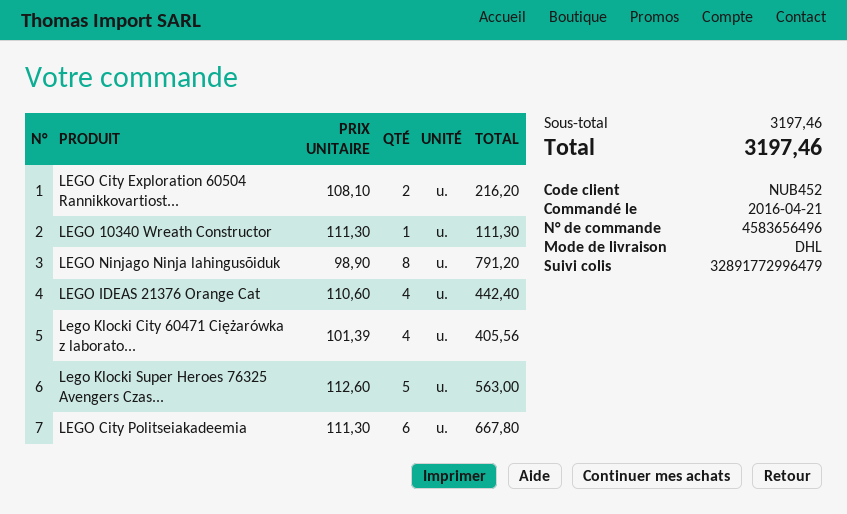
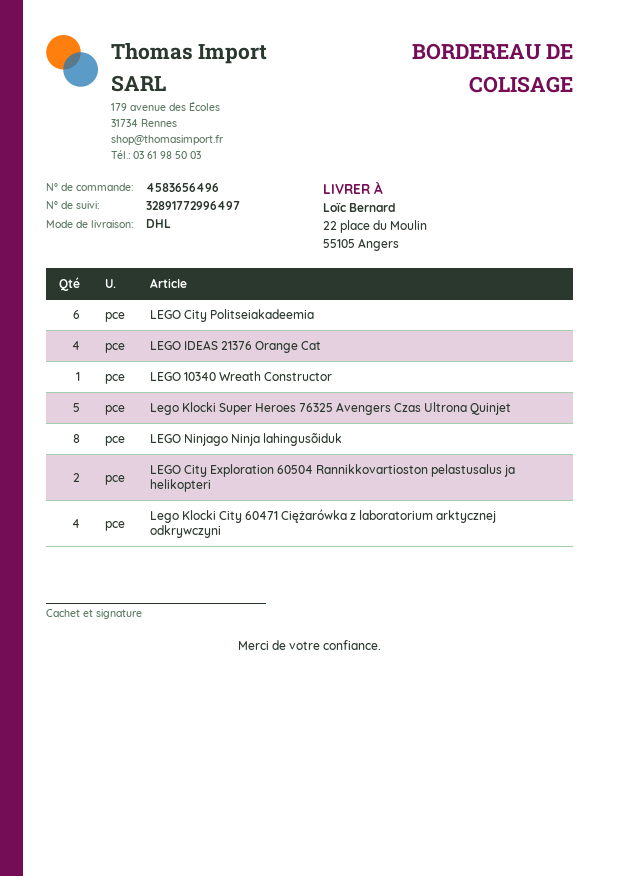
tracking number: 32891772996479 -> 32891772996497

